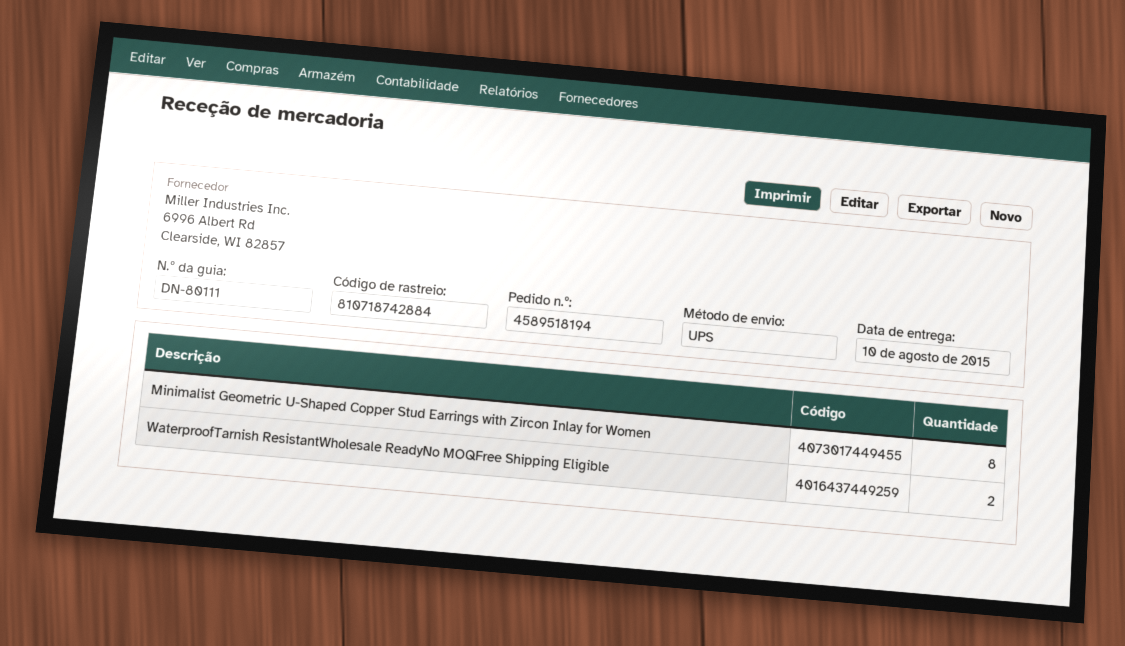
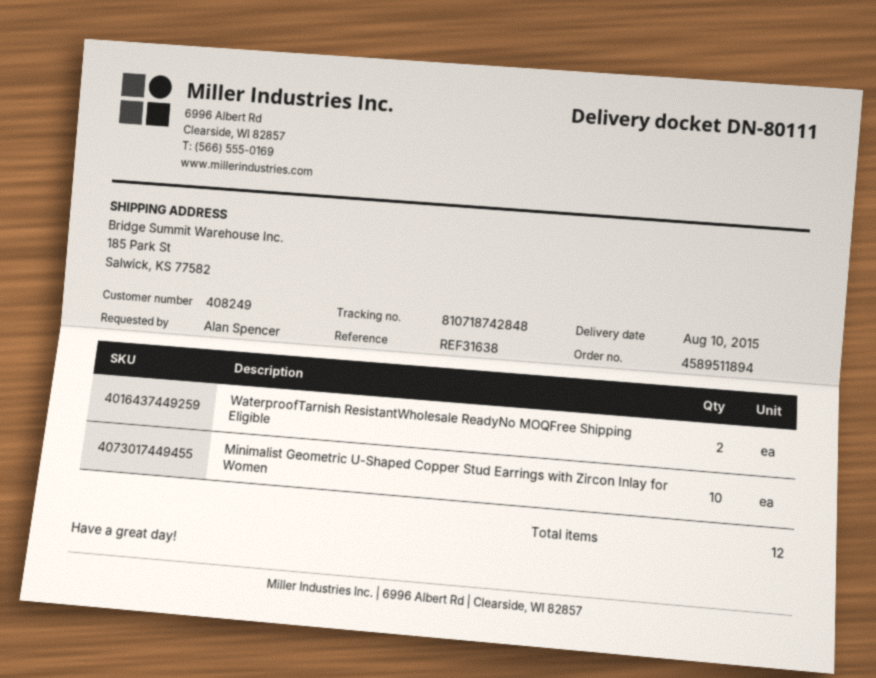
order number: 4589518194 -> 4589511894
tracking number: 810718742884 -> 810718742848
Minimalist Geometric U-Shaped Copper Stud Earrings with Zircon Inlay for Women: 8 -> 10

